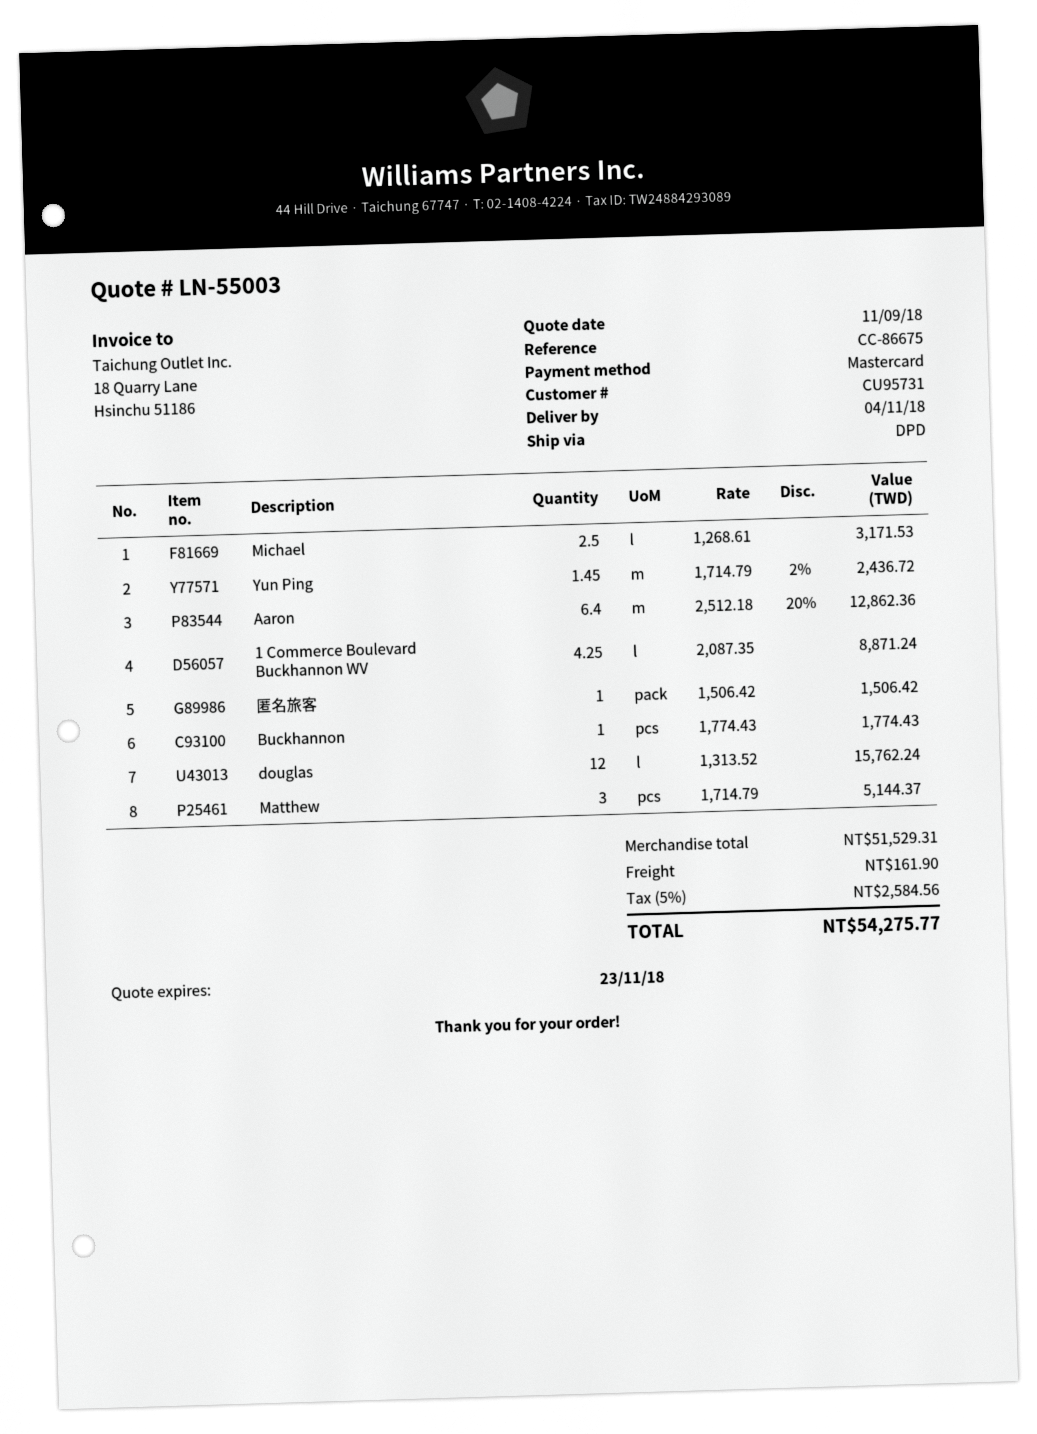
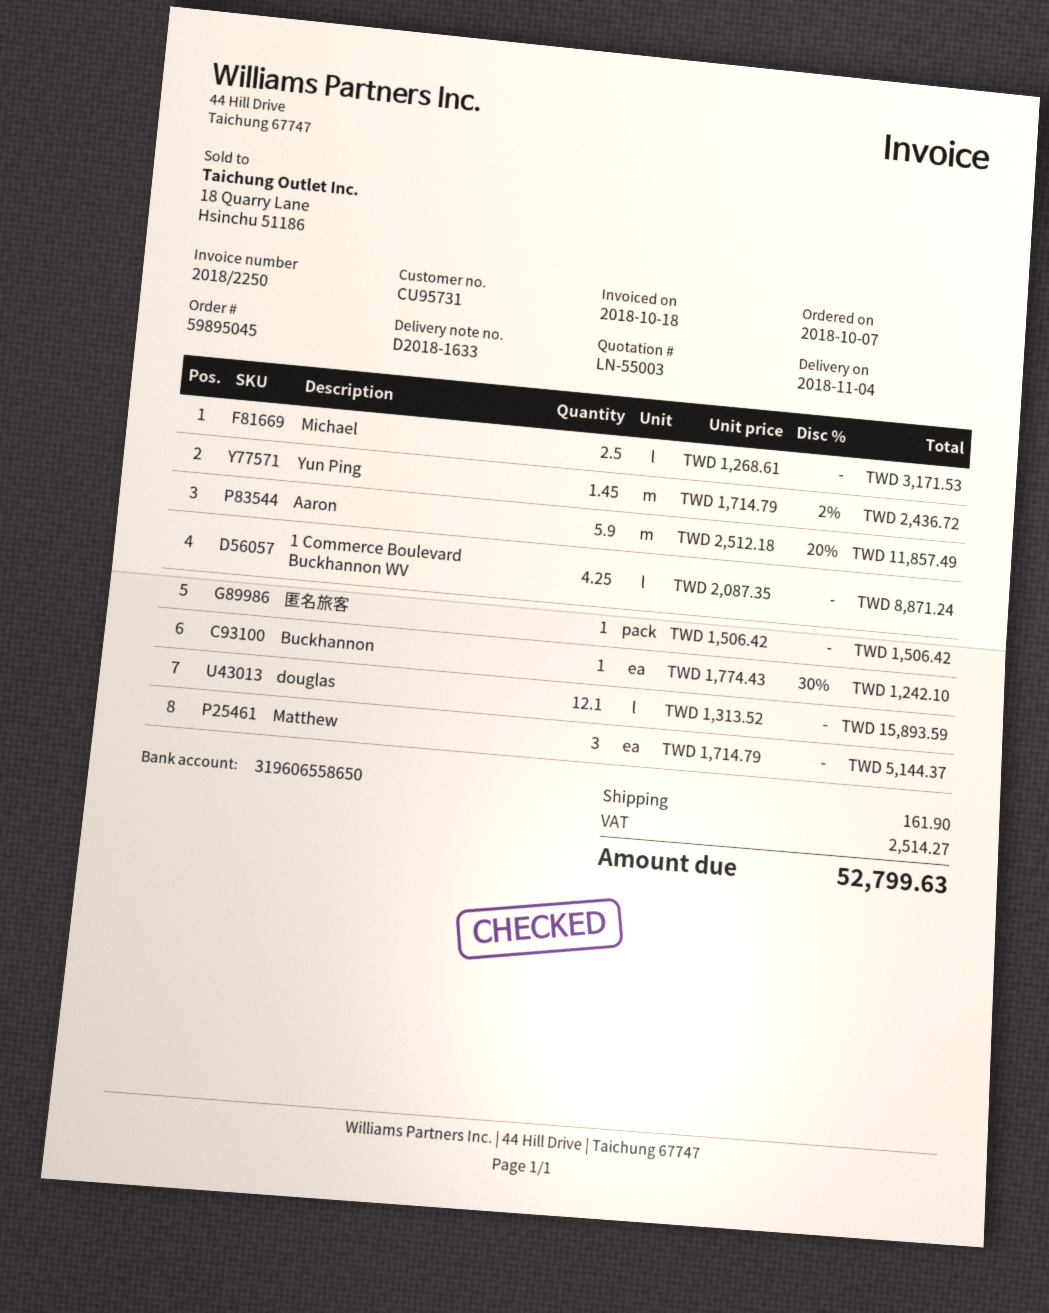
Aaron: 6.4 x 2512.18 - 20% = 12862.36 -> 5.9 x 2512.18 - 20% = 11857.49
Buckhannon: 1 x 1774.43 = 1774.43 -> 1 x 1774.43 - 30% = 1242.10
douglas: 12 x 1313.52 = 15762.24 -> 12.1 x 1313.52 = 15893.59
tax: 2584.56 -> 2514.27
total: 54275.77 -> 52799.63

